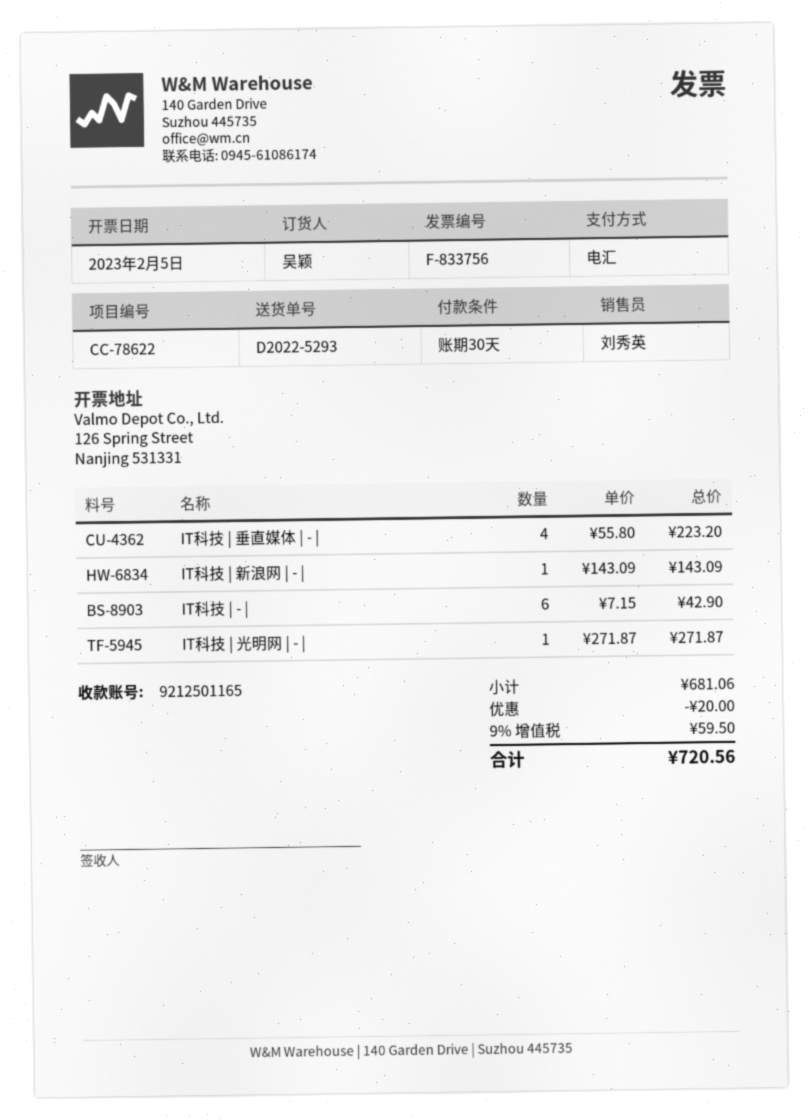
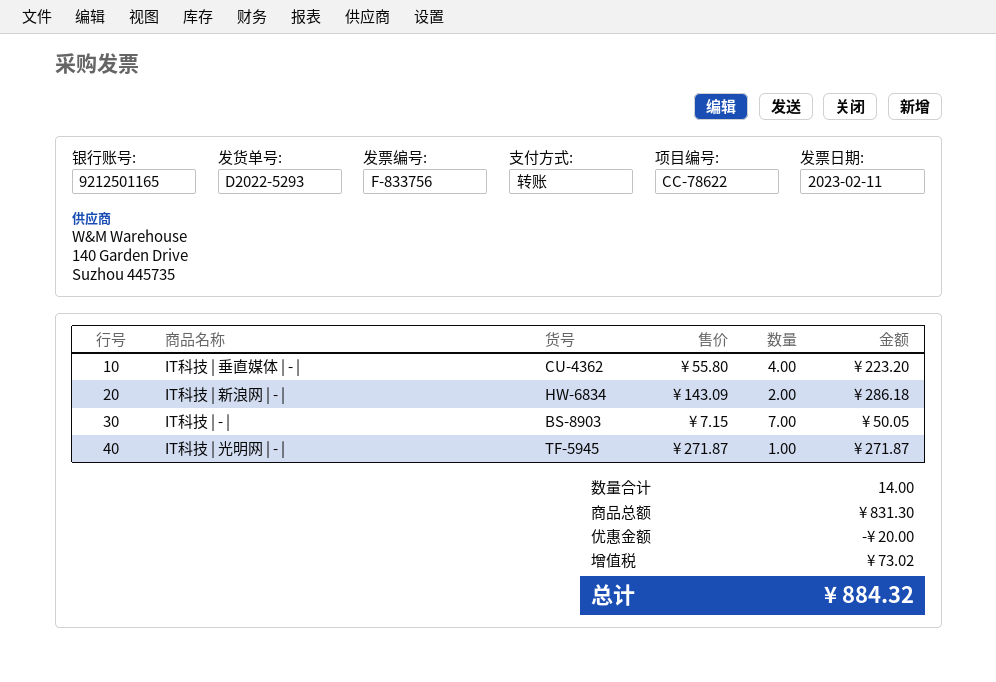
invoice date: 2023-02-05 -> 2023-02-11
IT科技 | 新浪网 | - |: 1 x 143.09 = 143.09 -> 2 x 143.09 = 286.18
IT科技 | - |: 6 x 7.15 = 42.90 -> 7 x 7.15 = 50.05
subtotal: 681.06 -> 831.30
tax: 59.50 -> 73.02
total: 720.56 -> 884.32

